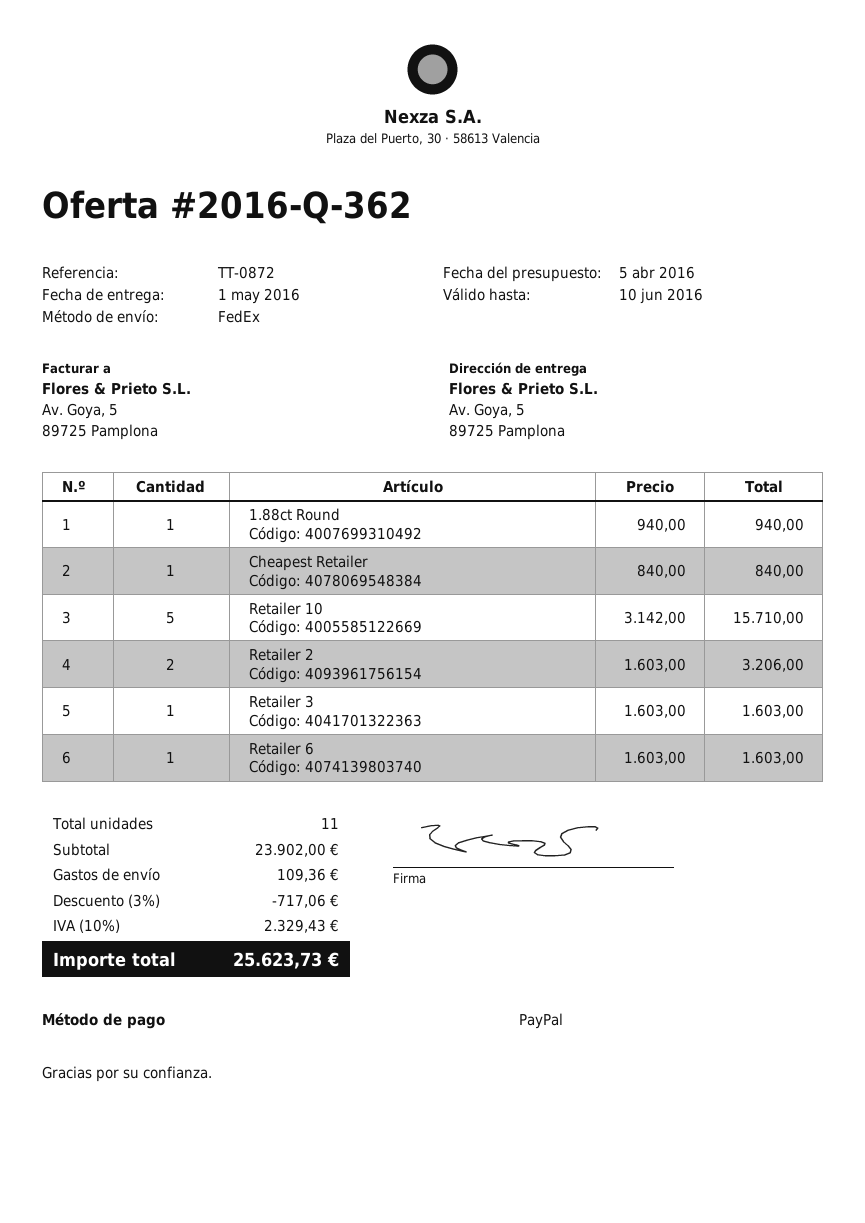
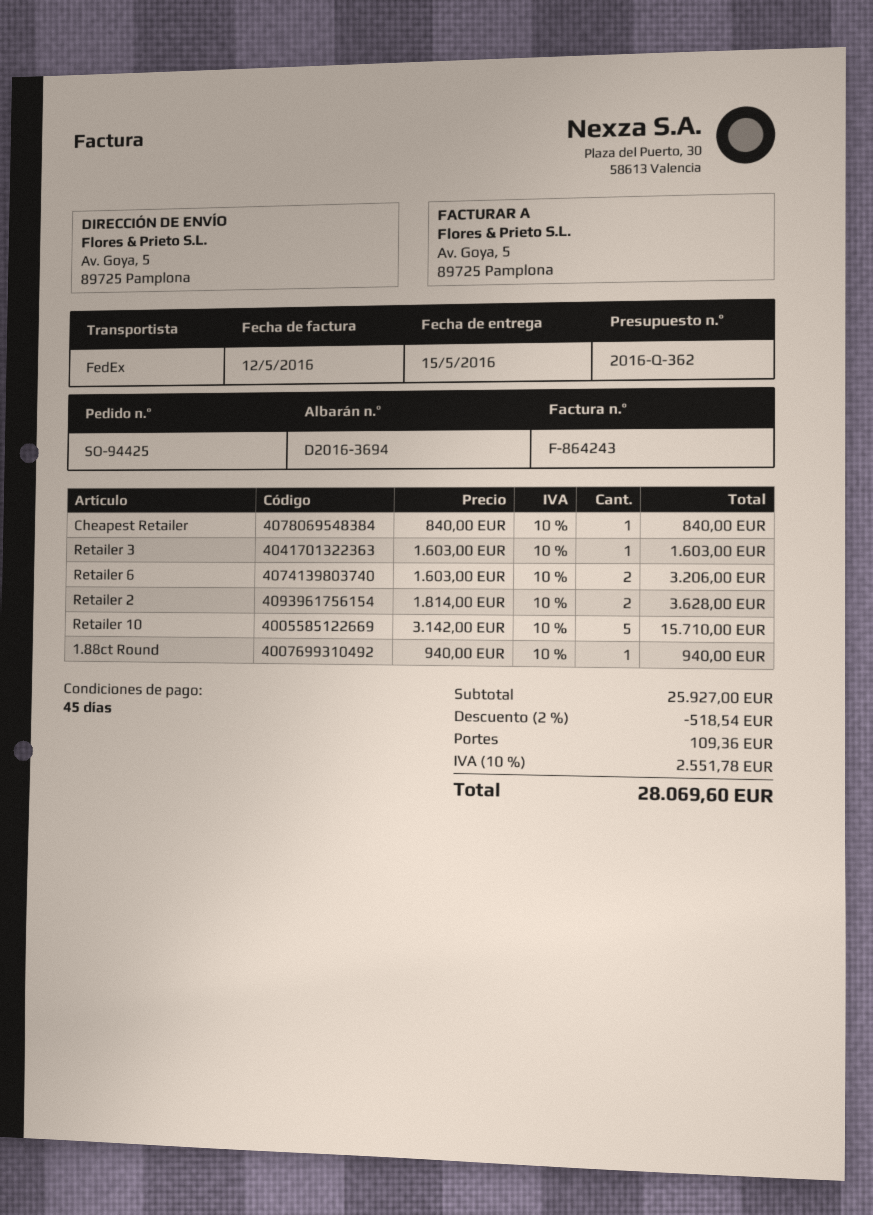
delivery date: 2016-05-01 -> 2016-05-15
Retailer 2: 2 x 1603.00 = 3206.00 -> 2 x 1814.00 = 3628.00
Retailer 6: 1 x 1603.00 = 1603.00 -> 2 x 1603.00 = 3206.00
subtotal: 23902.00 -> 25927.00
discount: 3% = 717.06 -> 2% = 518.54
tax: 10% = 2329.43 -> 10% = 2551.78
total: 25623.73 -> 28069.60

